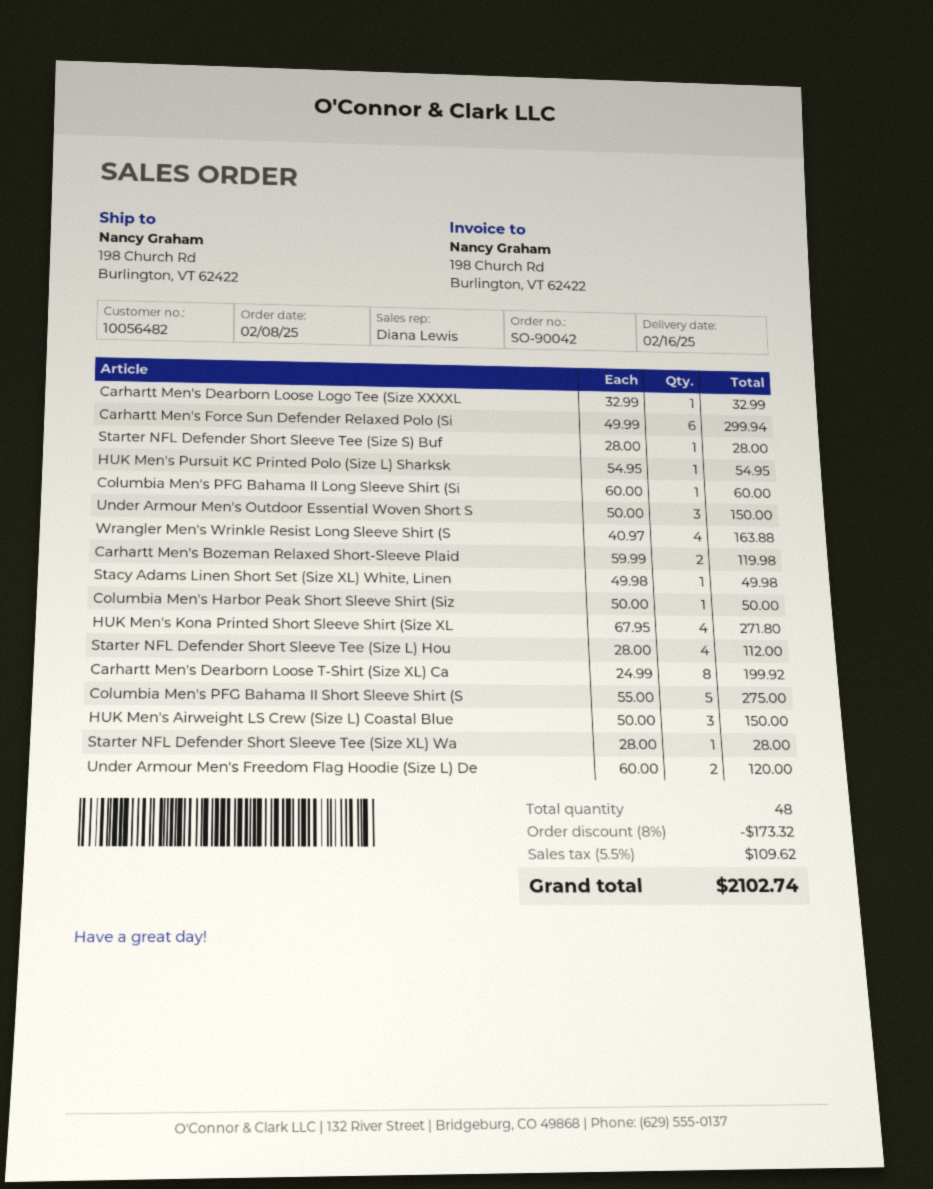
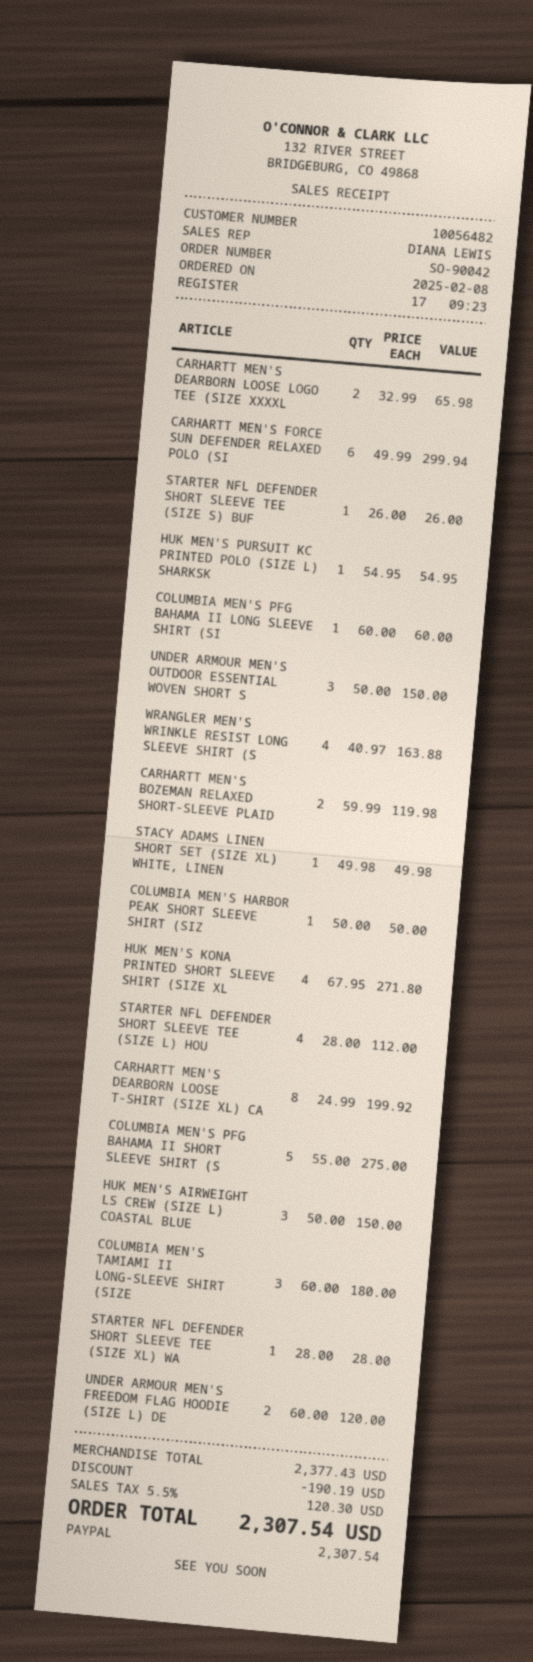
Carhartt Men's Dearborn Loose Logo Tee (Size XXXXL: 1 x 32.99 = 32.99 -> 2 x 32.99 = 65.98
Starter NFL Defender Short Sleeve Tee (Size S) Buf: 1 x 28.00 = 28.00 -> 1 x 26.00 = 26.00
COLUMBIA MEN'S TAMIAMI II LONG-SLEEVE SHIRT (SIZE: none -> 3 x 60.00 = 180.00
discount: 173.32 -> 190.19
tax: 5.5% = 109.62 -> 5.5% = 120.30
total: 2102.74 -> 2307.54

